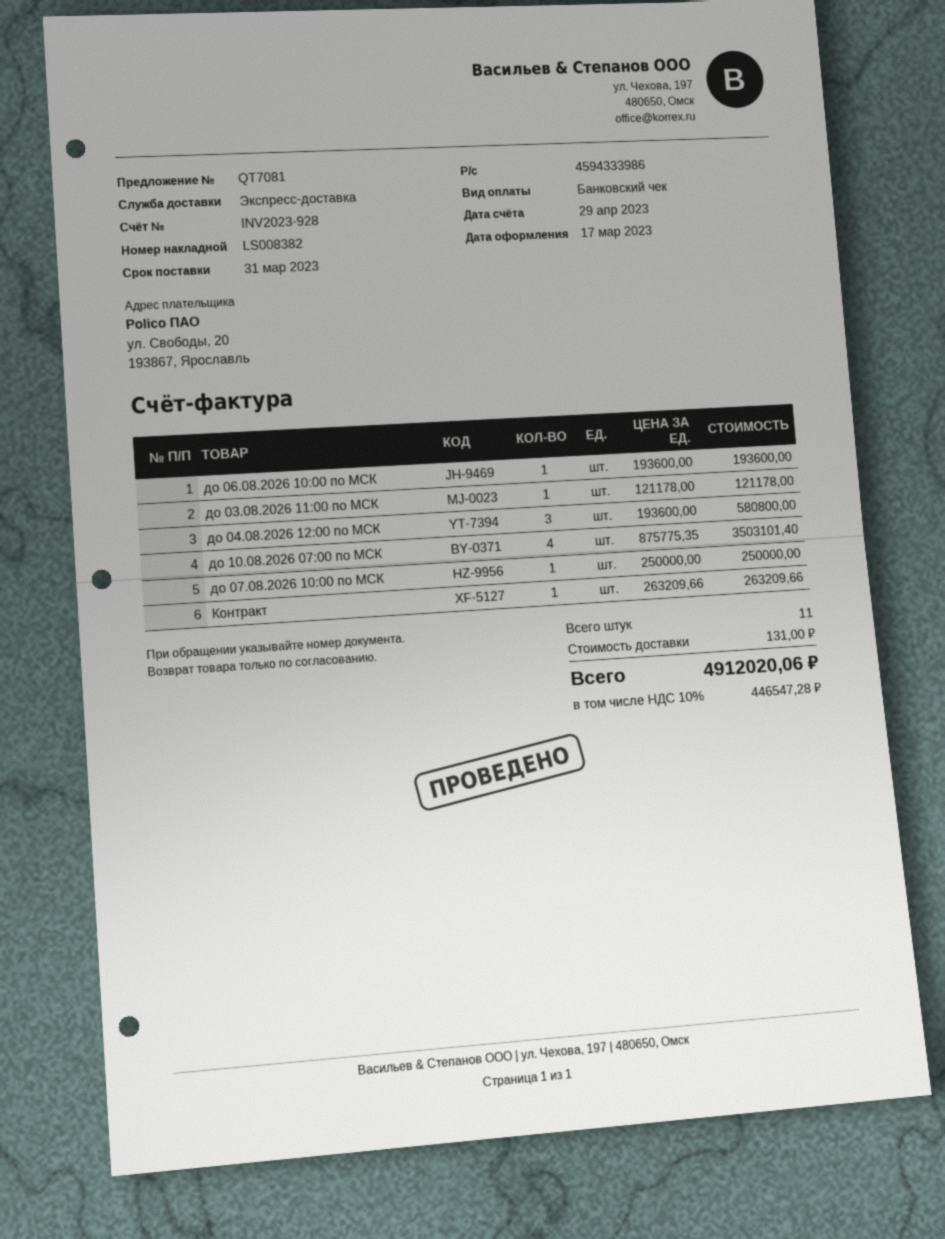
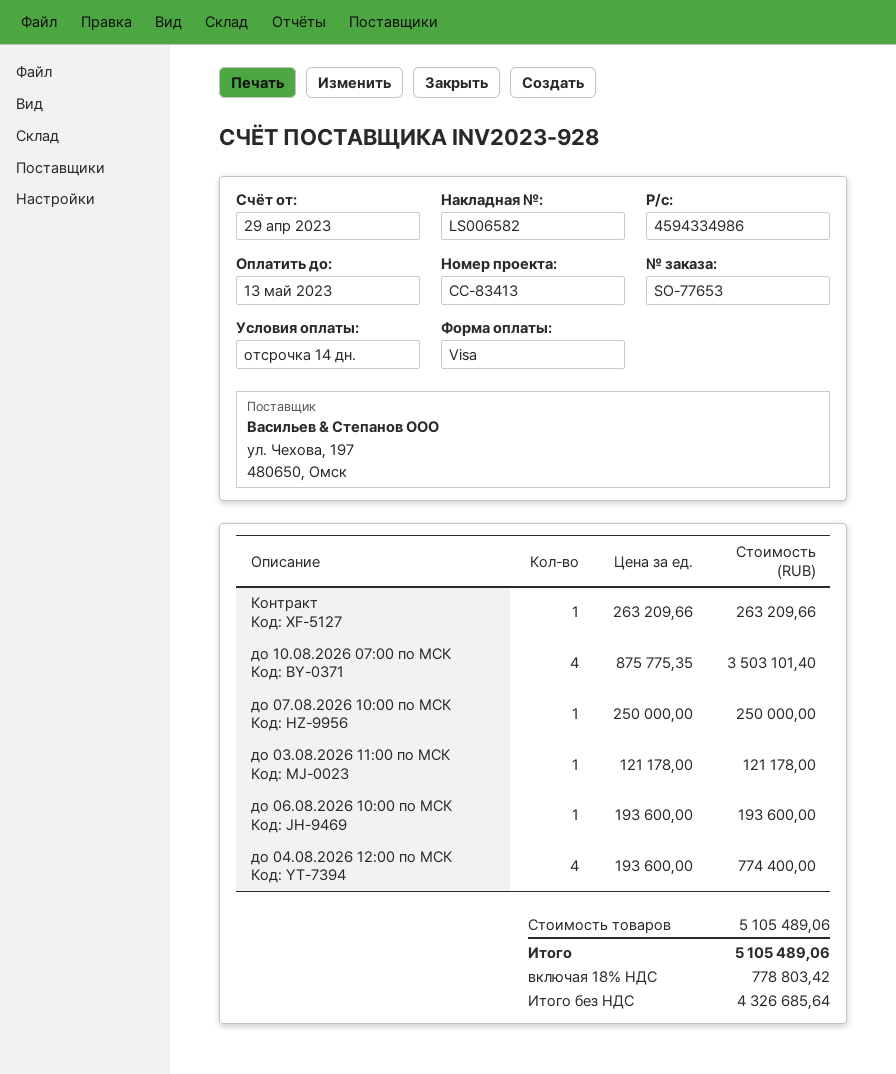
delivery note number: LS008382 -> LS006582
payment method: cheque -> Visa
bank account: 4594333986 -> 4594334986
до 04.08.2026 12:00 по МСК: 3 x 193600.00 = 580800.00 -> 4 x 193600.00 = 774400.00
shipping: 131.00 -> none
tax: 10% = 446547.28 -> 18% = 778803.42
total: 4912020.06 -> 5105489.06

